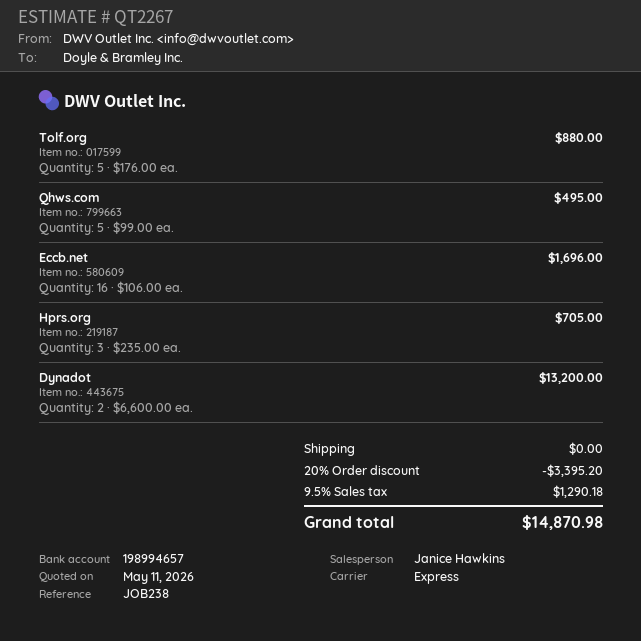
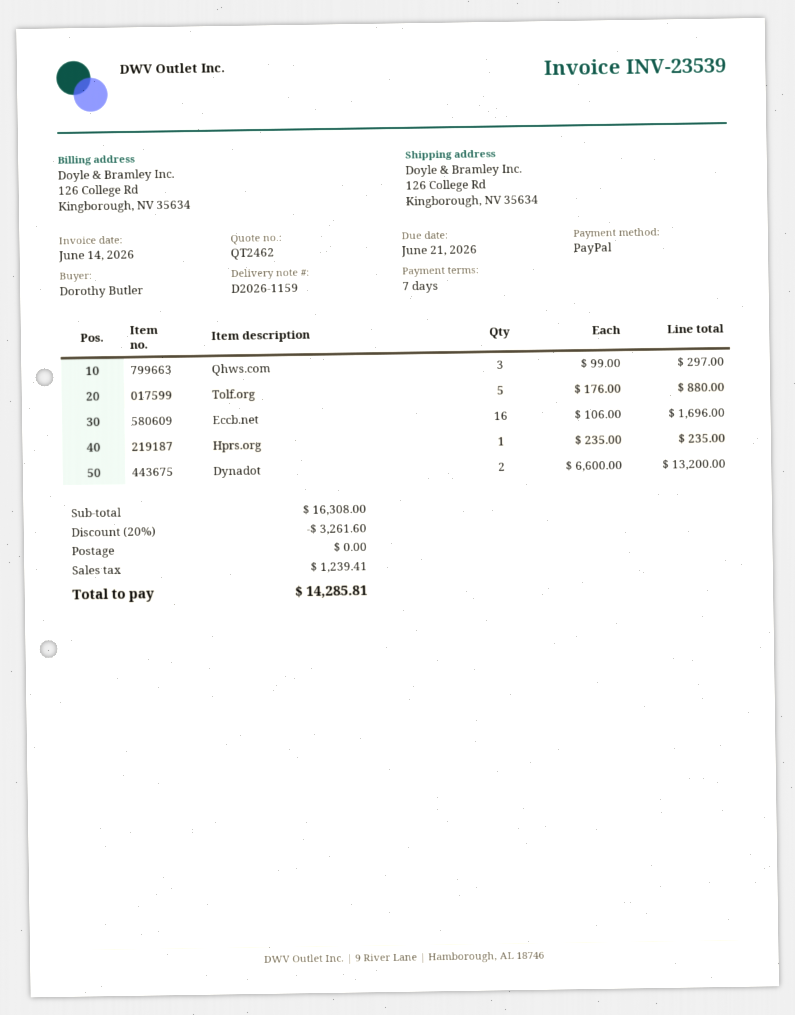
quote number: QT2267 -> QT2462
Qhws.com: 5 x 99.00 = 495.00 -> 3 x 99.00 = 297.00
Hprs.org: 3 x 235.00 = 705.00 -> 1 x 235.00 = 235.00
discount: 20% = 3395.20 -> 20% = 3261.60
tax: 1290.18 -> 1239.41
total: 14870.98 -> 14285.81

